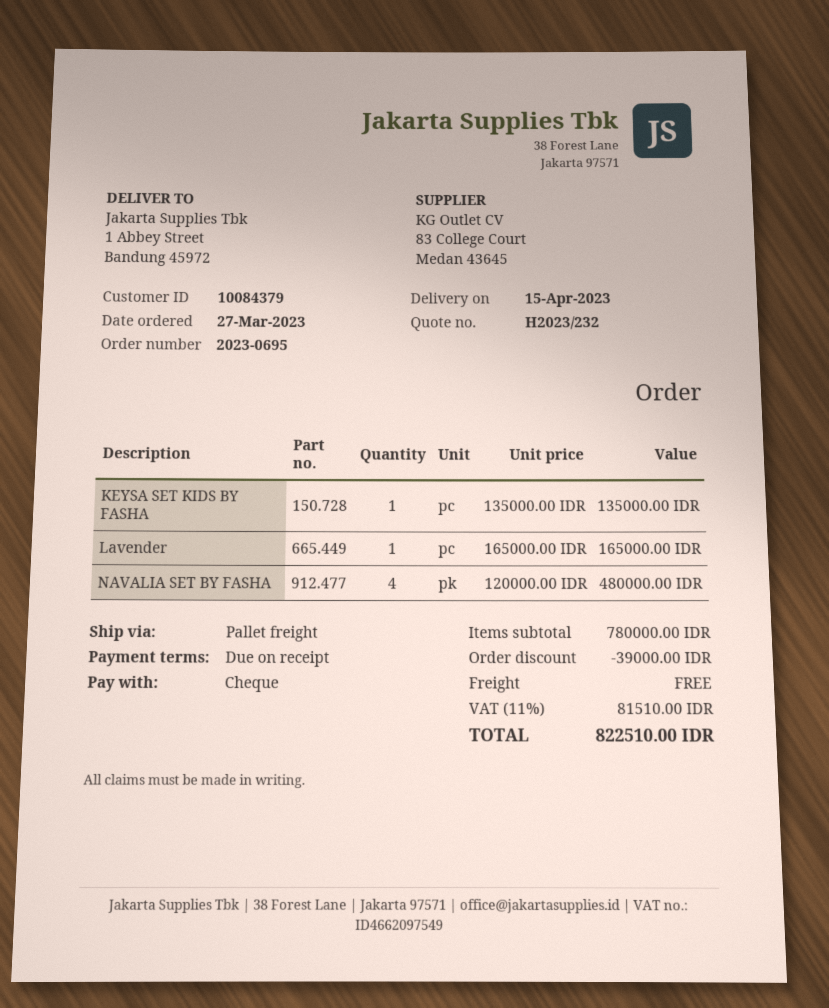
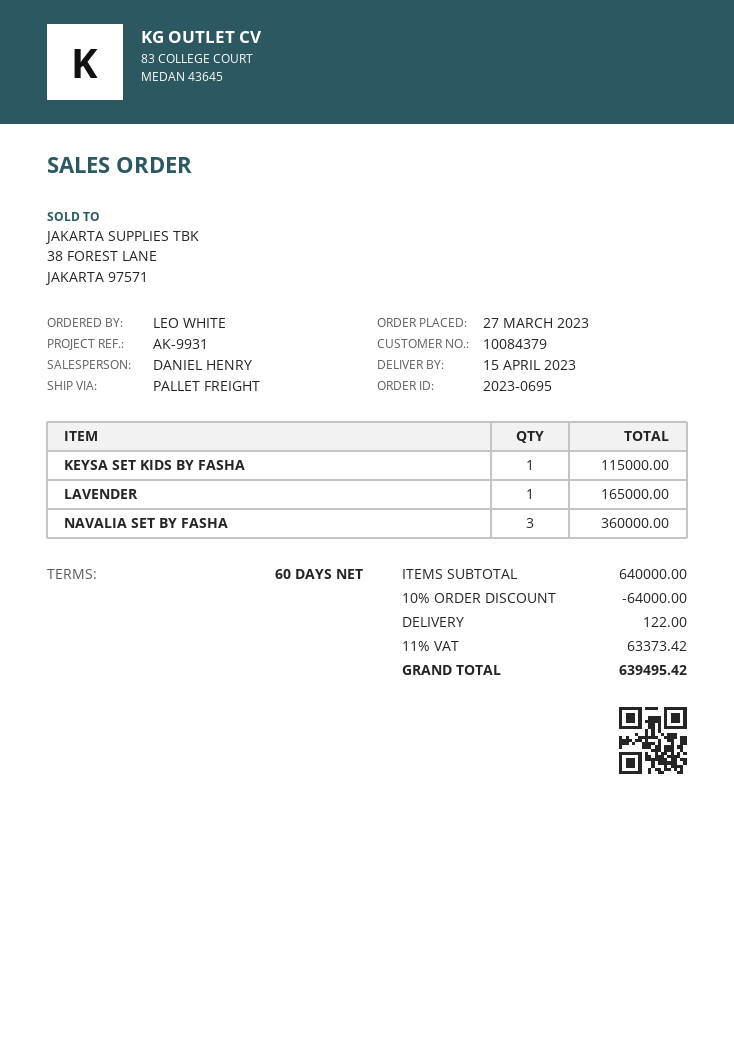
payment terms: on receipt -> 60 days
KEYSA SET KIDS BY FASHA: 1 for 135000.00 -> 1 for 115000.00
NAVALIA SET BY FASHA: 4 for 480000.00 -> 3 for 360000.00
subtotal: 780000.00 -> 640000.00
discount: 39000.00 -> 64000.00
shipping: 0.00 -> 122.00
tax: 11% = 81510.00 -> 11% = 63373.42
total: 822510.00 -> 639495.42

